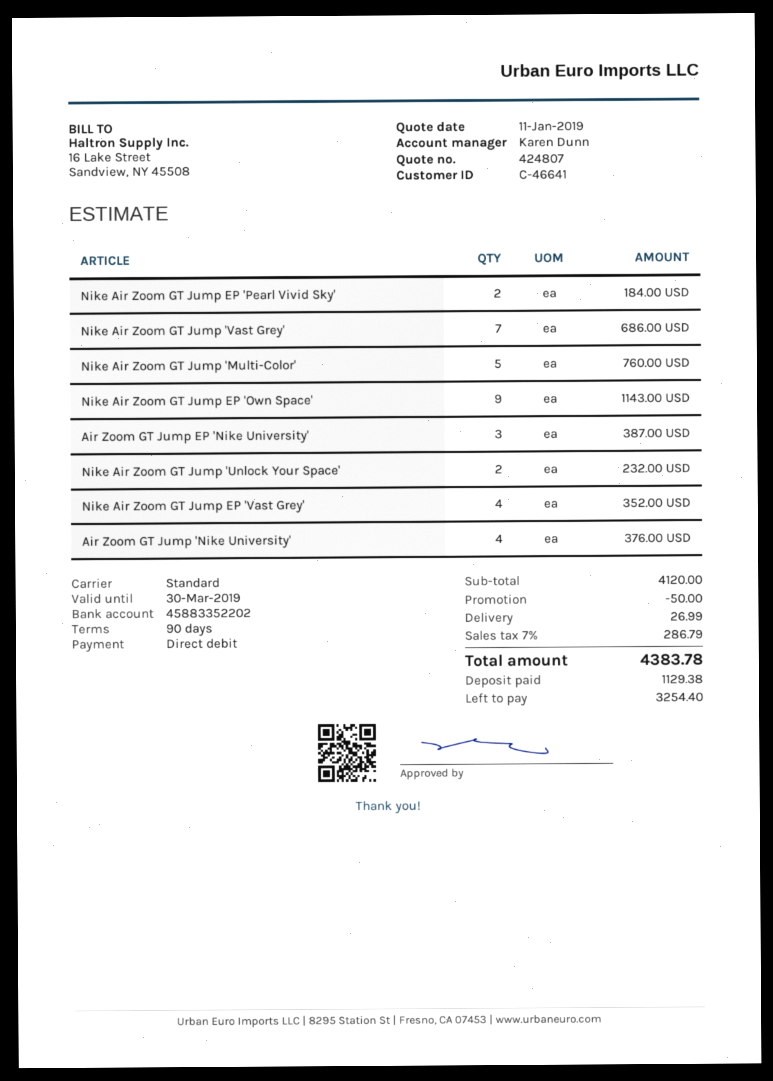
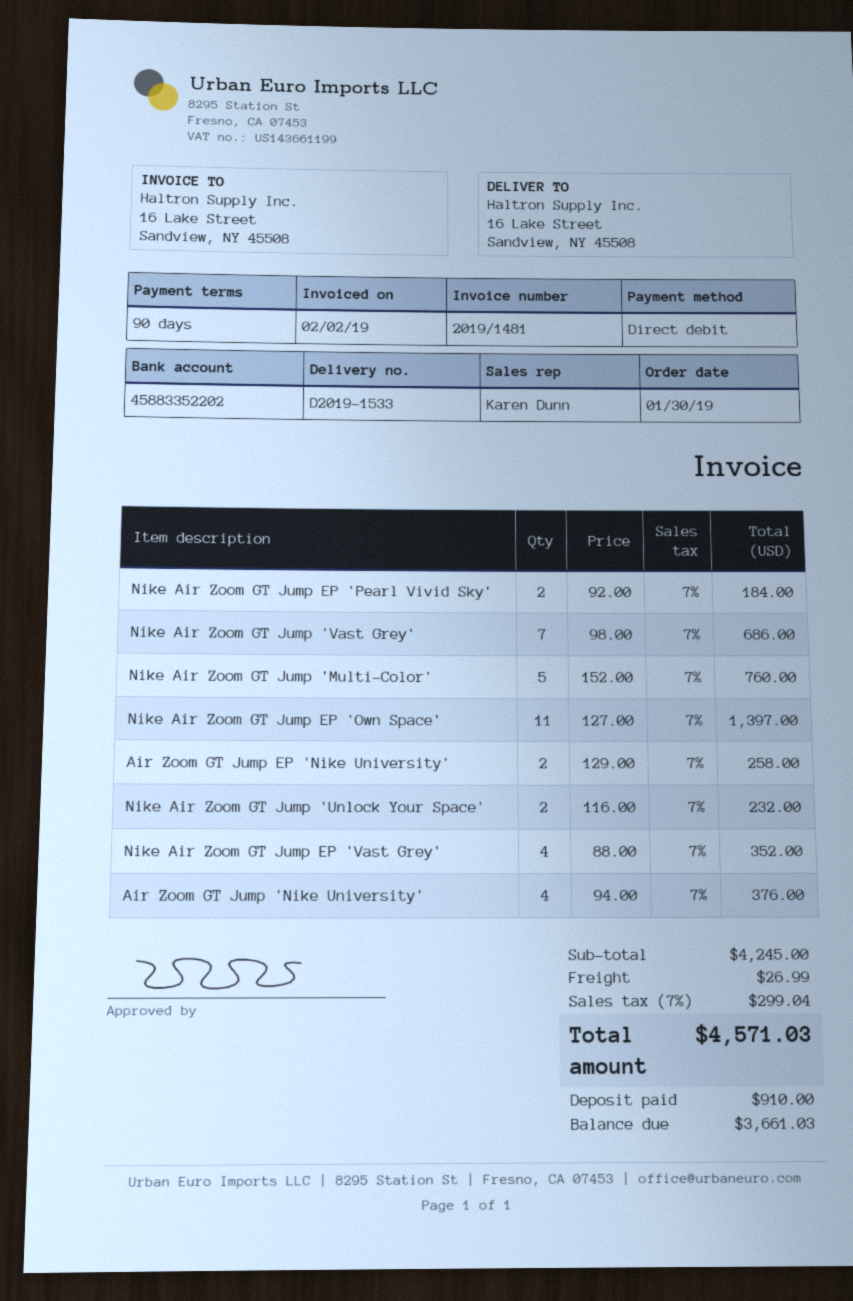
Nike Air Zoom GT Jump EP 'Own Space': 9 for 1143.00 -> 11 for 1397.00
Air Zoom GT Jump EP 'Nike University': 3 for 387.00 -> 2 for 258.00
subtotal: 4120.00 -> 4245.00
discount: 50.00 -> none
tax: 7% = 286.79 -> 7% = 299.04
total: 4383.78 -> 4571.03
deposit: 1129.38 -> 910.00
balance: 3254.40 -> 3661.03

